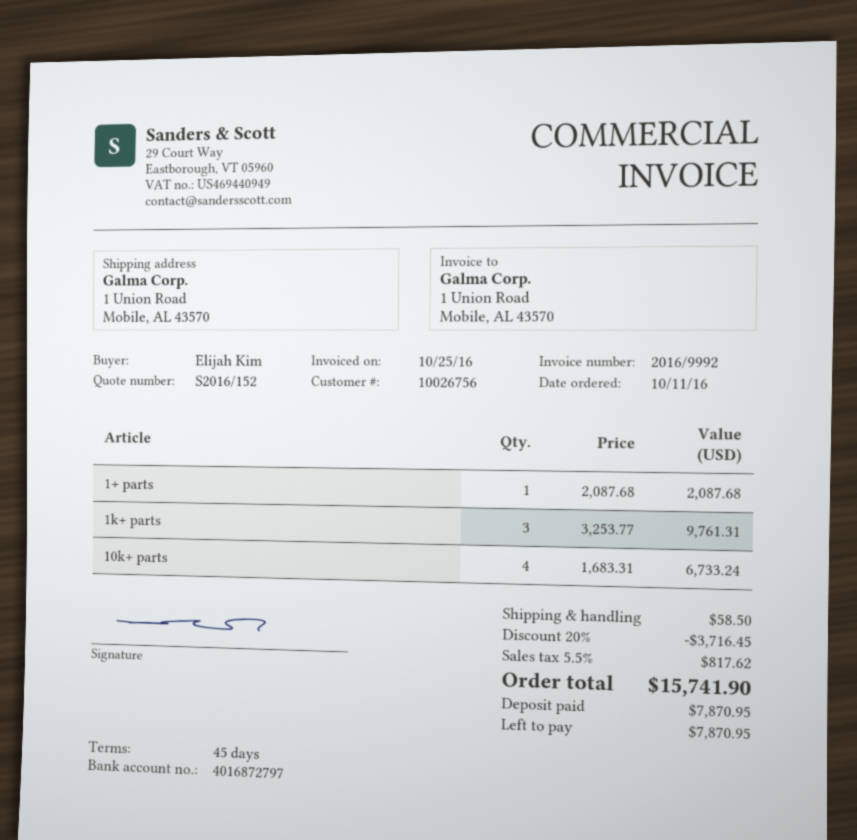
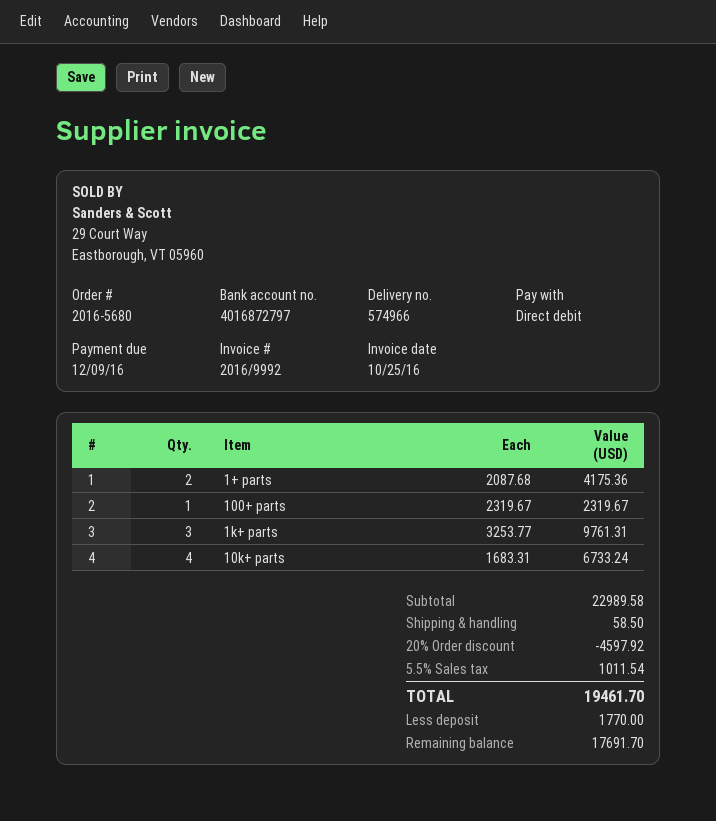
1+ parts: 1 x 2087.68 = 2087.68 -> 2 x 2087.68 = 4175.36
100+ parts: none -> 1 x 2319.67 = 2319.67
discount: 20% = 3716.45 -> 20% = 4597.92
tax: 5.5% = 817.62 -> 5.5% = 1011.54
total: 15741.90 -> 19461.70
deposit: 7870.95 -> 1770.00
balance: 7870.95 -> 17691.70

